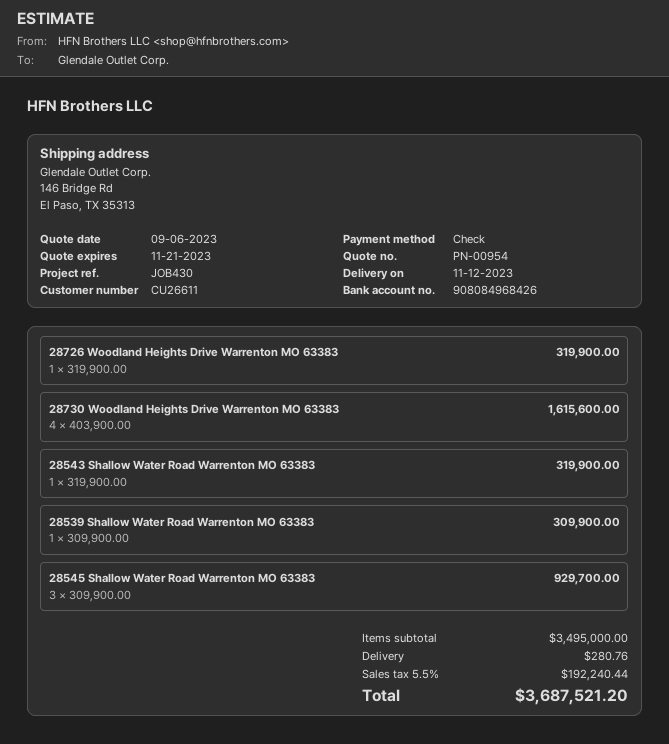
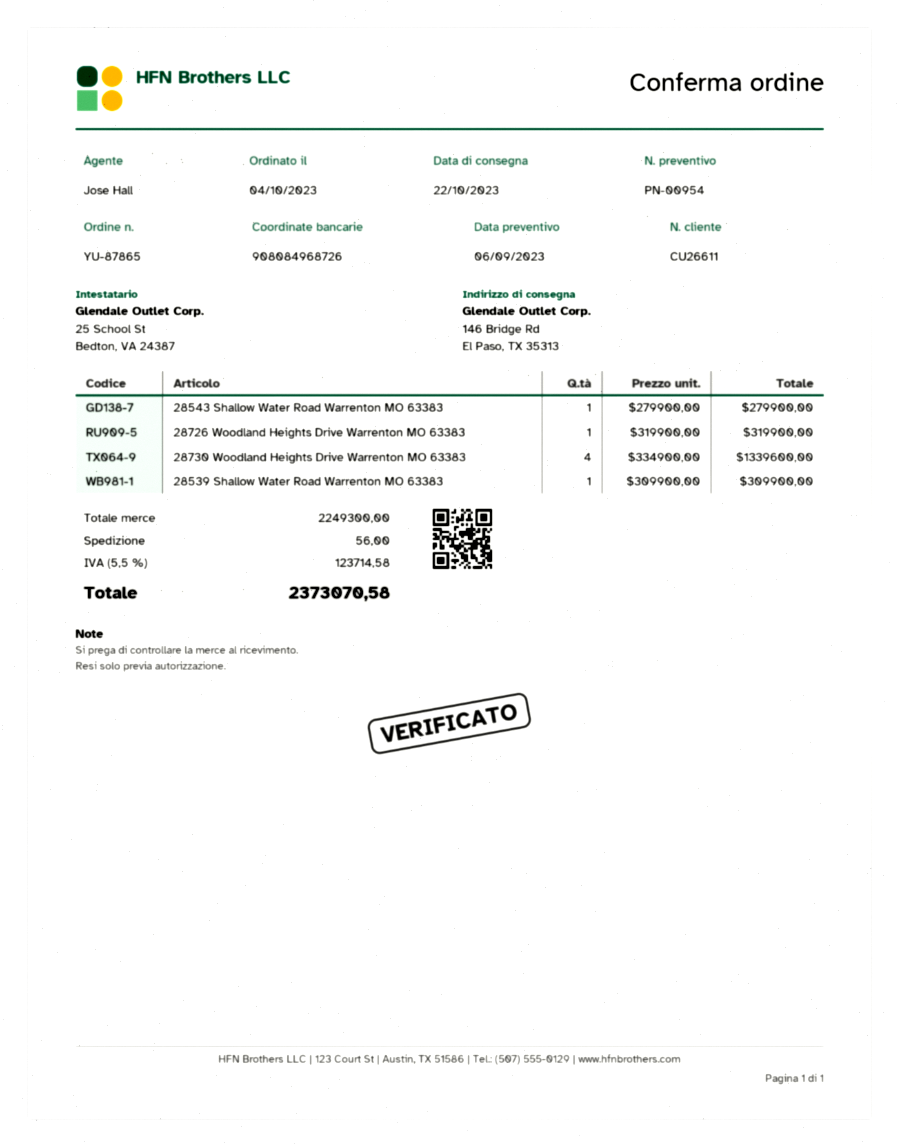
delivery date: 2023-11-12 -> 2023-10-22
bank account: 908084968426 -> 908084968726
28730 Woodland Heights Drive Warrenton MO 63383: 4 x 403900.00 = 1615600.00 -> 4 x 334900.00 = 1339600.00
28543 Shallow Water Road Warrenton MO 63383: 1 x 319900.00 = 319900.00 -> 1 x 279900.00 = 279900.00
28545 Shallow Water Road Warrenton MO 63383: 3 x 309900.00 = 929700.00 -> none
subtotal: 3495000.00 -> 2249300.00
shipping: 280.76 -> 56.00
tax: 5.5% = 192240.44 -> 5.5% = 123714.58
total: 3687521.20 -> 2373070.58

